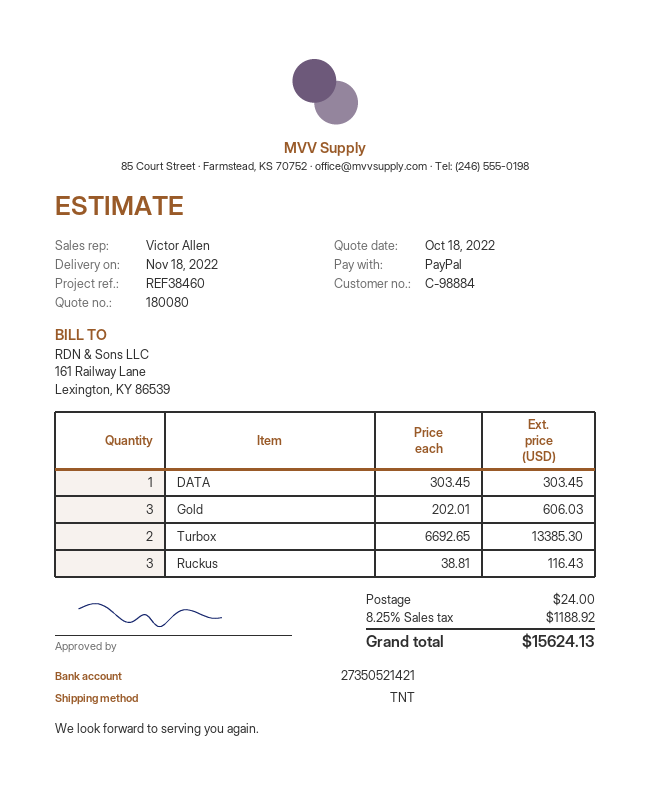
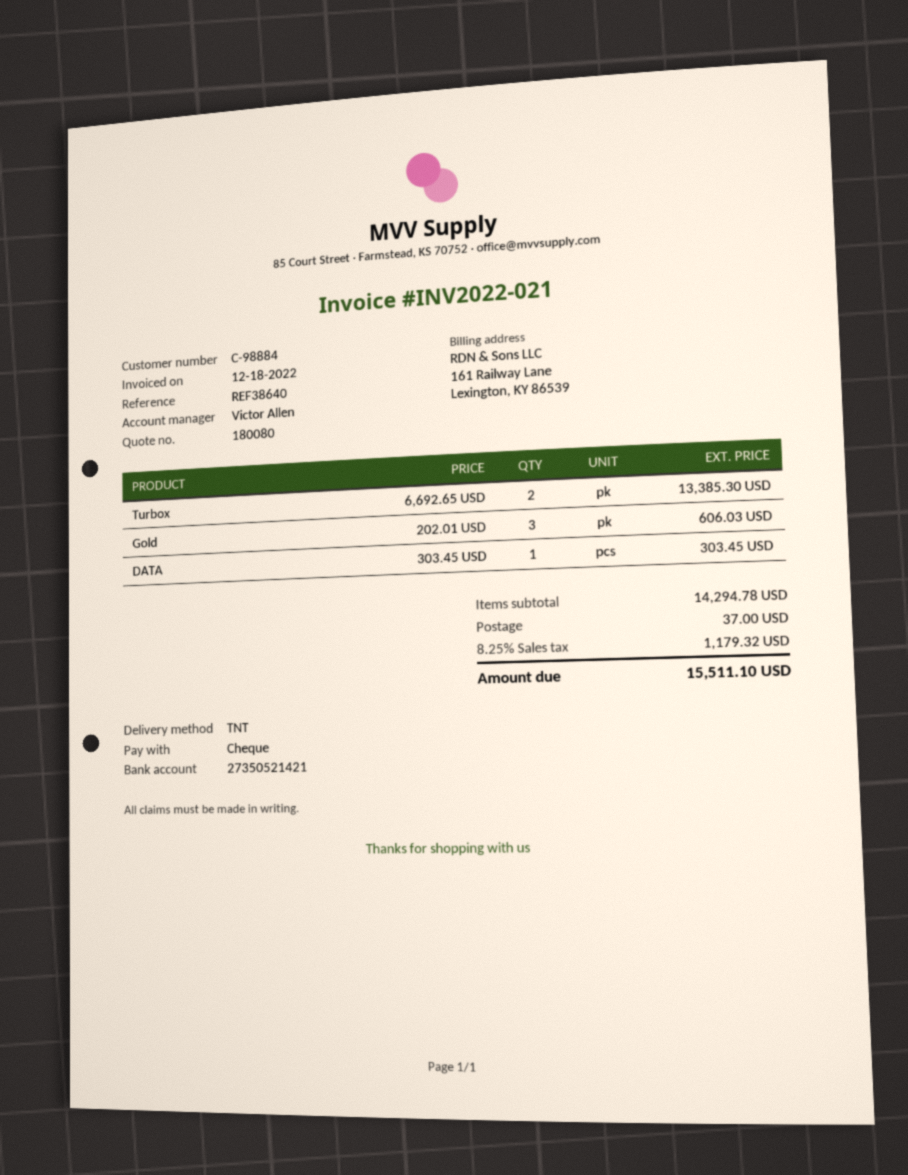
reference: REF38460 -> REF38640
payment method: PayPal -> cheque
Ruckus: 3 x 38.81 = 116.43 -> none
shipping: 24.00 -> 37.00
tax: 8.25% = 1188.92 -> 8.25% = 1179.32
total: 15624.13 -> 15511.10

